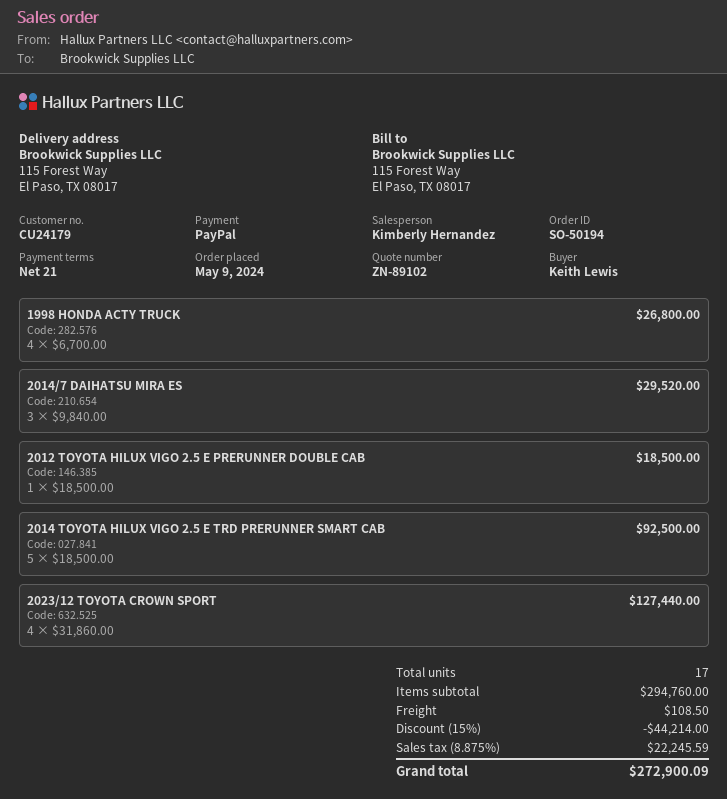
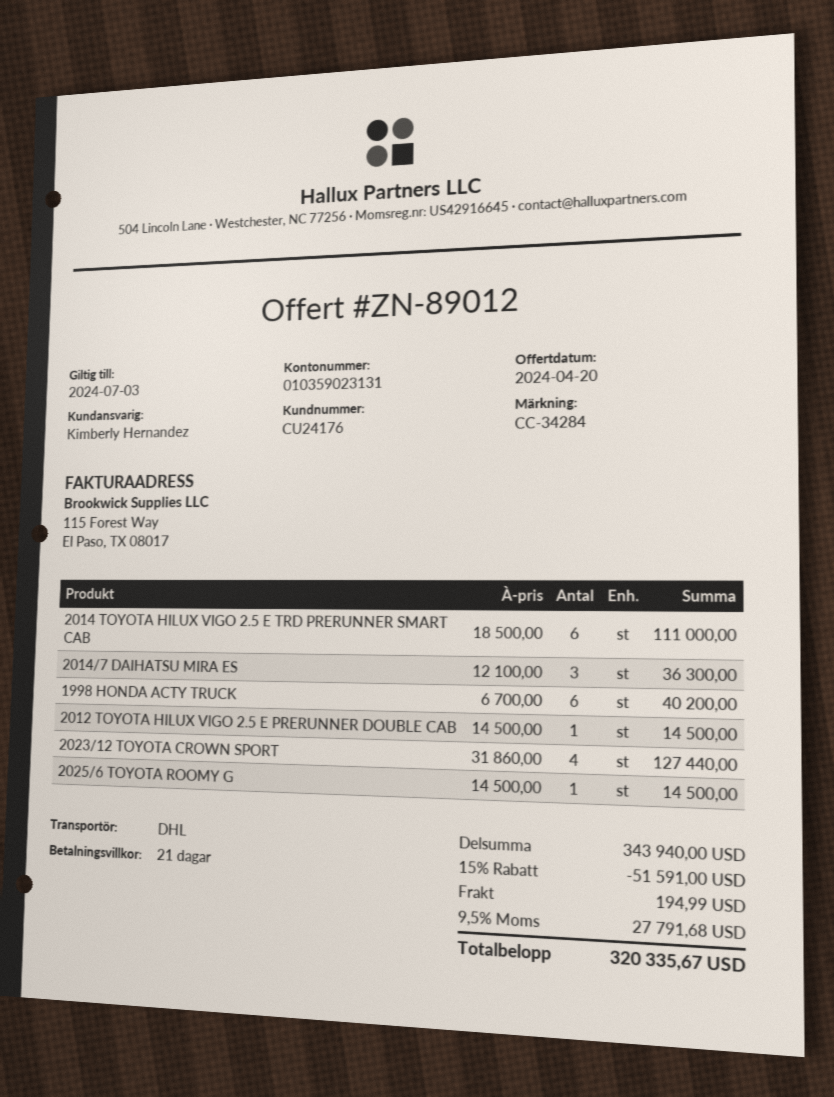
quote number: ZN-89102 -> ZN-89012
customer number: CU24179 -> CU24176
1998 HONDA ACTY TRUCK: 4 x 6700.00 = 26800.00 -> 6 x 6700.00 = 40200.00
2014/7 DAIHATSU MIRA ES: 3 x 9840.00 = 29520.00 -> 3 x 12100.00 = 36300.00
2012 TOYOTA HILUX VIGO 2.5 E PRERUNNER DOUBLE CAB: 1 x 18500.00 = 18500.00 -> 1 x 14500.00 = 14500.00
2014 TOYOTA HILUX VIGO 2.5 E TRD PRERUNNER SMART CAB: 5 x 18500.00 = 92500.00 -> 6 x 18500.00 = 111000.00
2025/6 TOYOTA ROOMY G: none -> 1 x 14500.00 = 14500.00
subtotal: 294760.00 -> 343940.00
discount: 15% = 44214.00 -> 15% = 51591.00
shipping: 108.50 -> 194.99
tax: 8.875% = 22245.59 -> 9.5% = 27791.68
total: 272900.09 -> 320335.67

